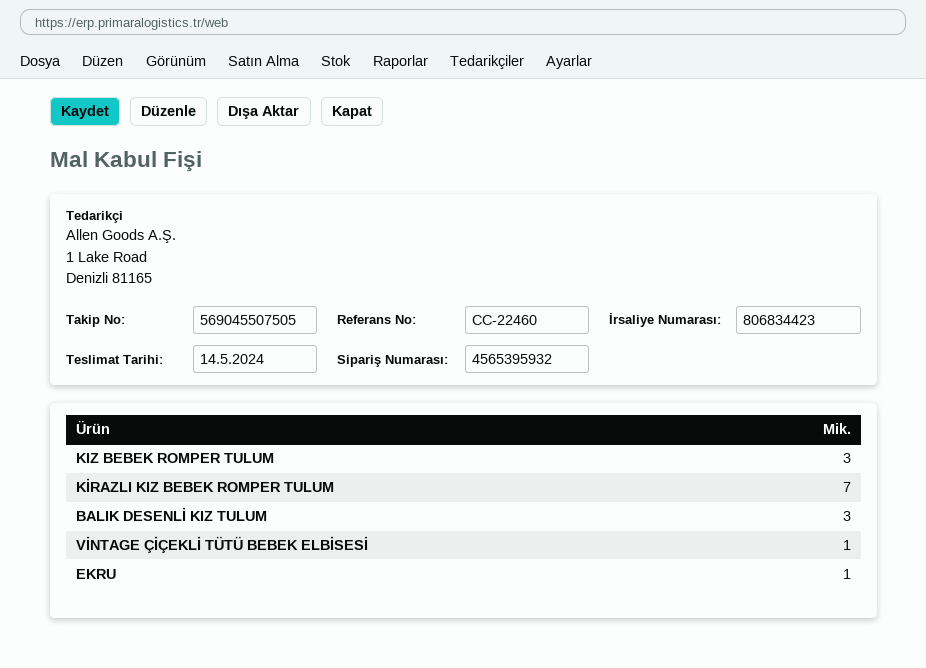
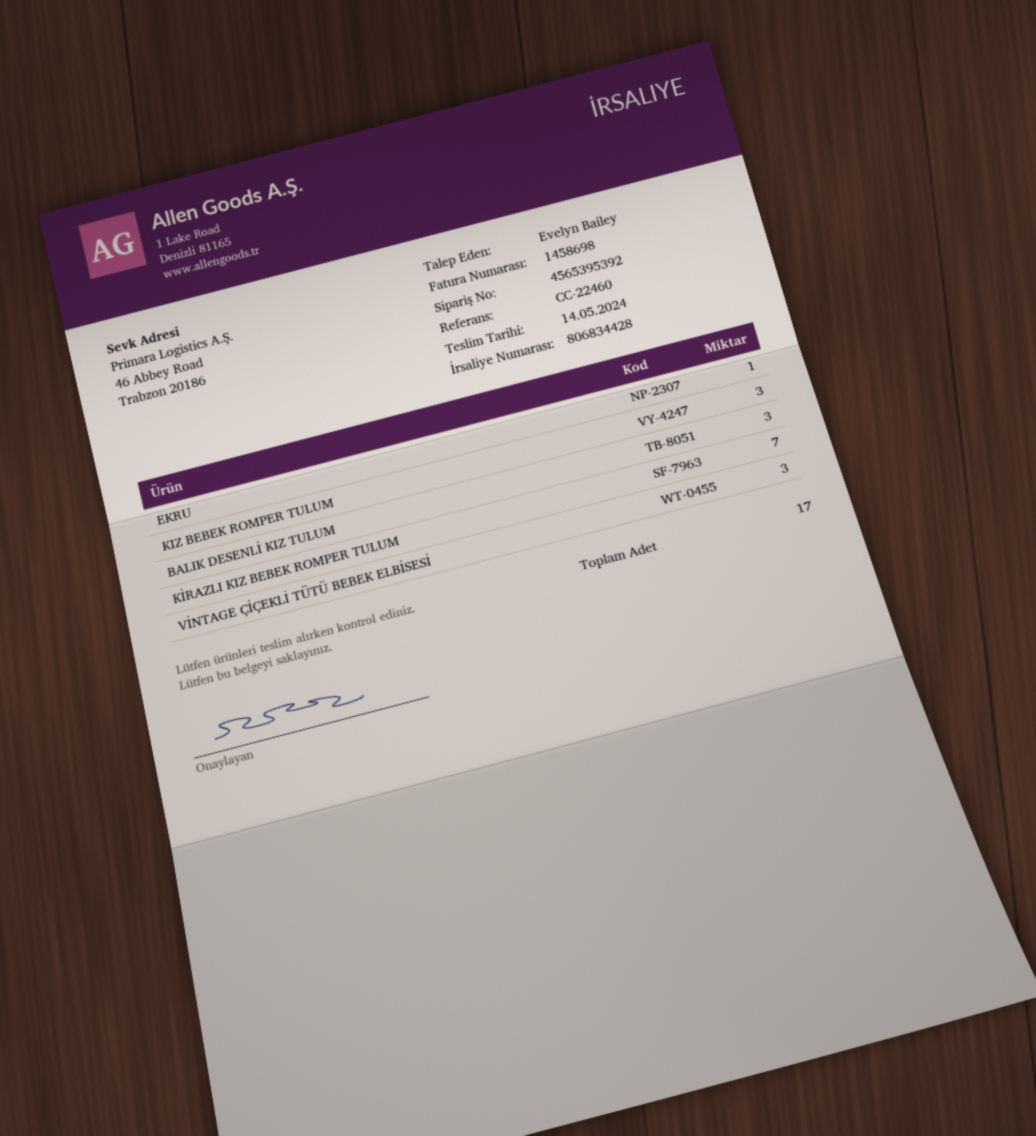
order number: 4565395932 -> 4565395392
delivery note number: 806834423 -> 806834428
VİNTAGE ÇİÇEKLİ TÜTÜ BEBEK ELBİSESİ: 1 -> 3

